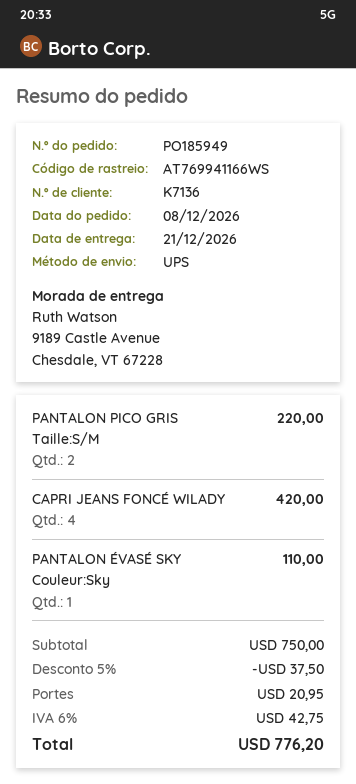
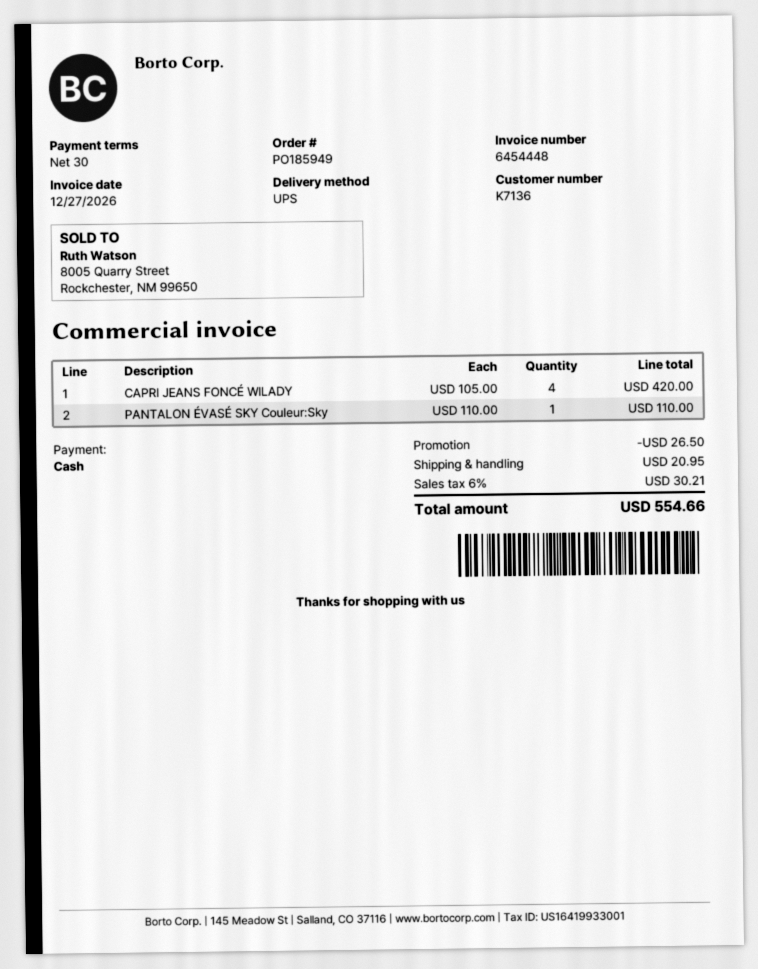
PANTALON PICO GRIS Taille:S/M: 2 for 220.00 -> none
discount: 37.50 -> 26.50
tax: 6% = 42.75 -> 6% = 30.21
total: 776.20 -> 554.66

